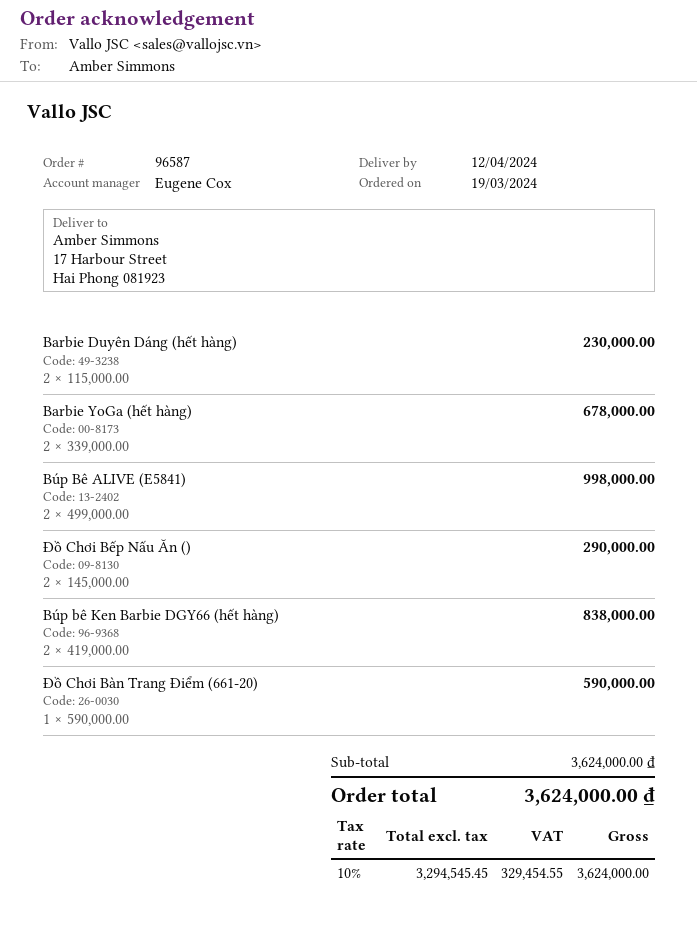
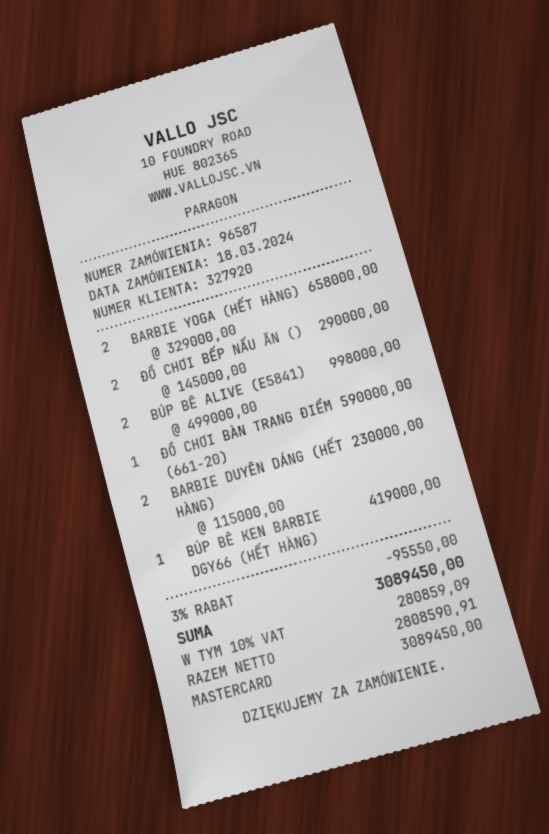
order date: 2024-03-19 -> 2024-03-18
Barbie YoGa (hết hàng): 2 x 339000.00 = 678000.00 -> 2 x 329000.00 = 658000.00
Búp bê Ken Barbie DGY66 (hết hàng): 2 x 419000.00 = 838000.00 -> 1 x 419000.00 = 419000.00
discount: none -> 3% = 95550.00
net: 3294545.45 -> 2808590.91
tax: 10% = 329454.55 -> 10% = 280859.09
total: 3624000.00 -> 3089450.00

